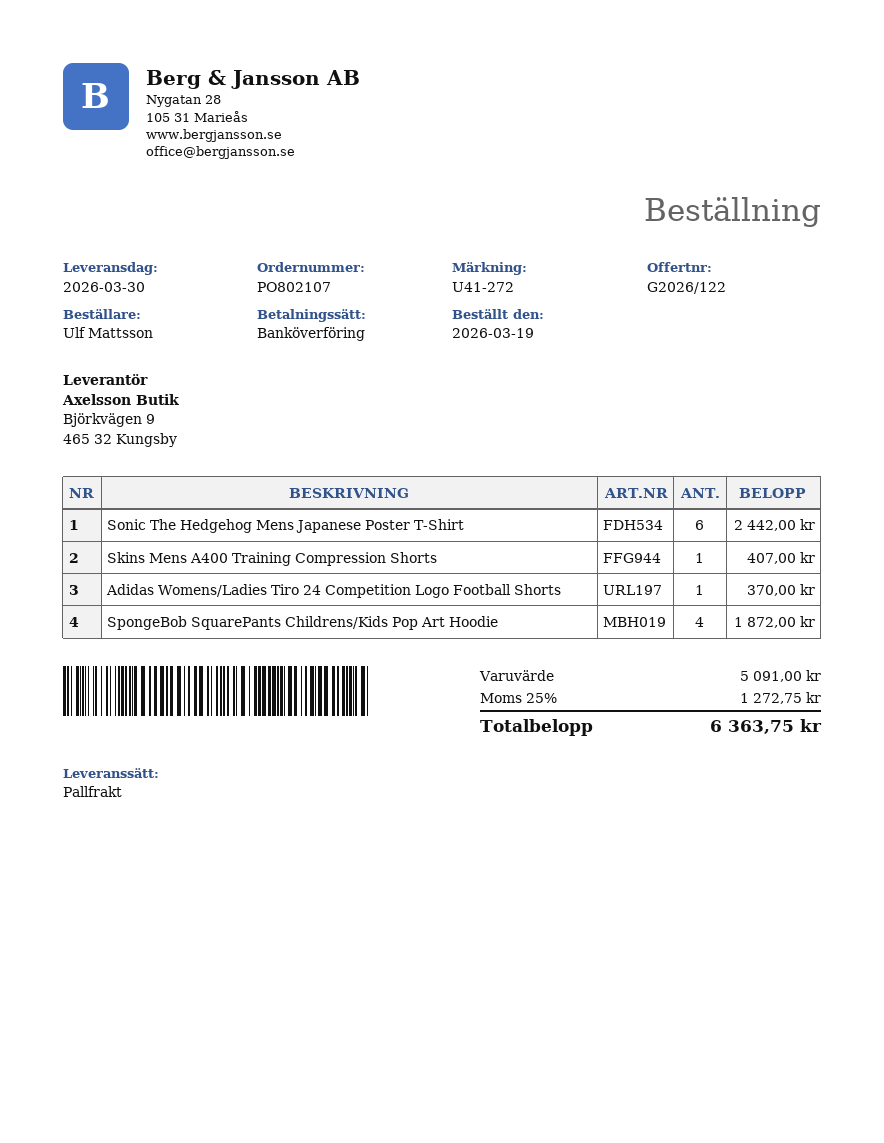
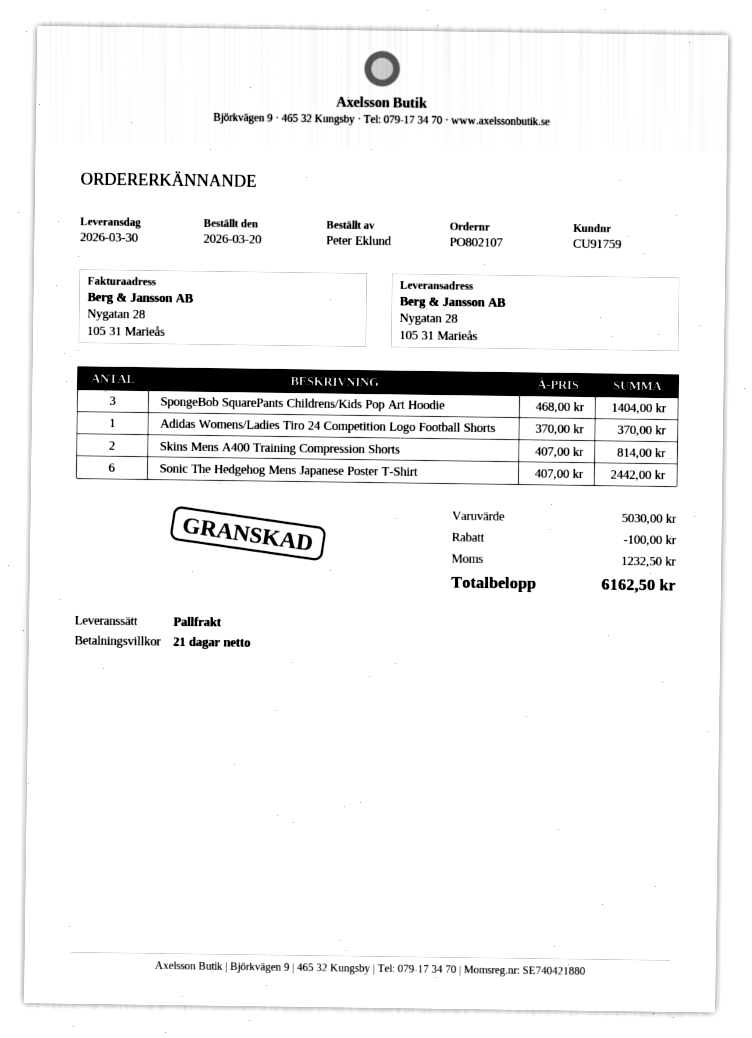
order date: 2026-03-19 -> 2026-03-20
ordered by: Ulf Mattsson -> Peter Eklund
Skins Mens A400 Training Compression Shorts: 1 for 407.00 -> 2 for 814.00
SpongeBob SquarePants Childrens/Kids Pop Art Hoodie: 4 for 1872.00 -> 3 for 1404.00
subtotal: 5091.00 -> 5030.00
discount: none -> 100.00
tax: 1272.75 -> 1232.50
total: 6363.75 -> 6162.50

